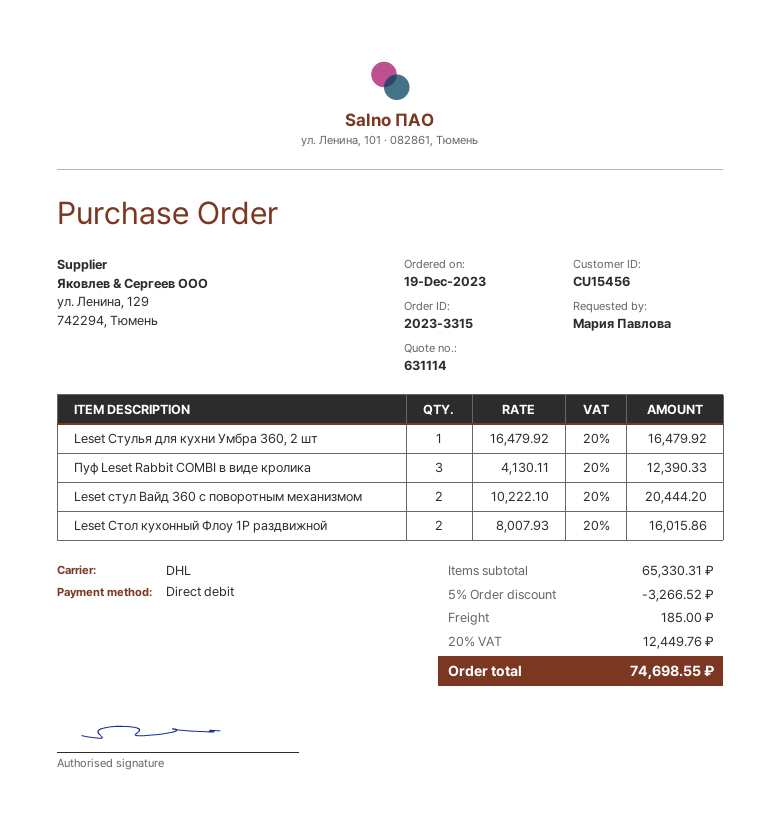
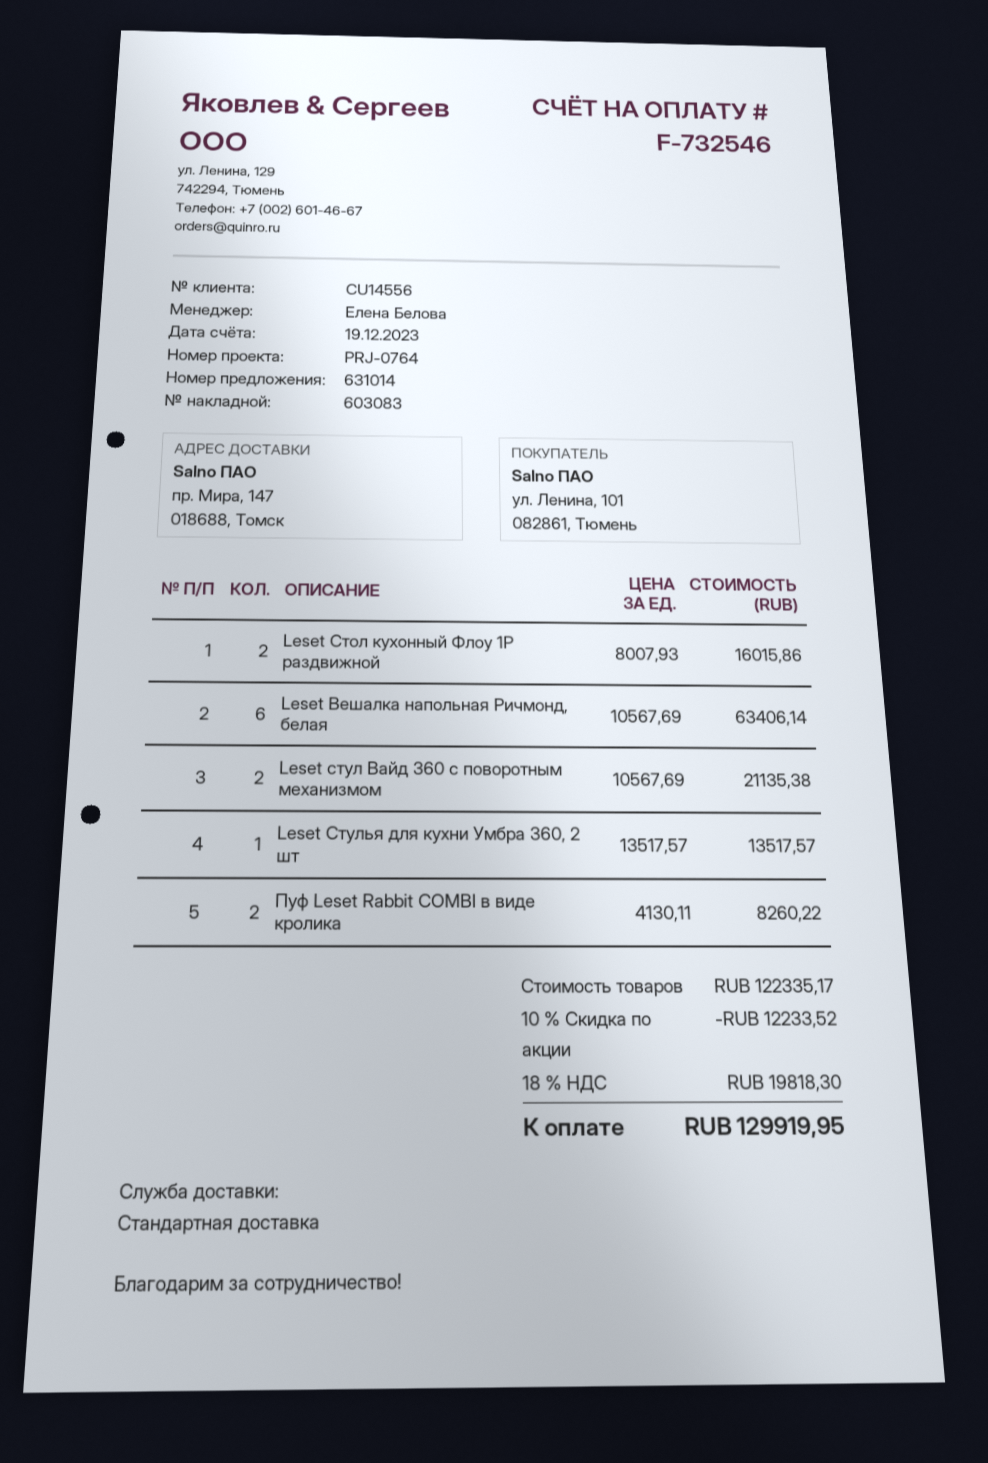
quote number: 631114 -> 631014
customer number: CU15456 -> CU14556
shipping method: DHL -> standard
Leset Стулья для кухни Умбра 360, 2 шт: 1 x 16479.92 = 16479.92 -> 1 x 13517.57 = 13517.57
Пуф Leset Rabbit COMBI в виде кролика: 3 x 4130.11 = 12390.33 -> 2 x 4130.11 = 8260.22
Leset стул Вайд 360 с поворотным механизмом: 2 x 10222.10 = 20444.20 -> 2 x 10567.69 = 21135.38
Leset Вешалка напольная Ричмонд, белая: none -> 6 x 10567.69 = 63406.14
subtotal: 65330.31 -> 122335.17
discount: 5% = 3266.52 -> 10% = 12233.52
shipping: 185.00 -> none
tax: 20% = 12449.76 -> 18% = 19818.30
total: 74698.55 -> 129919.95

